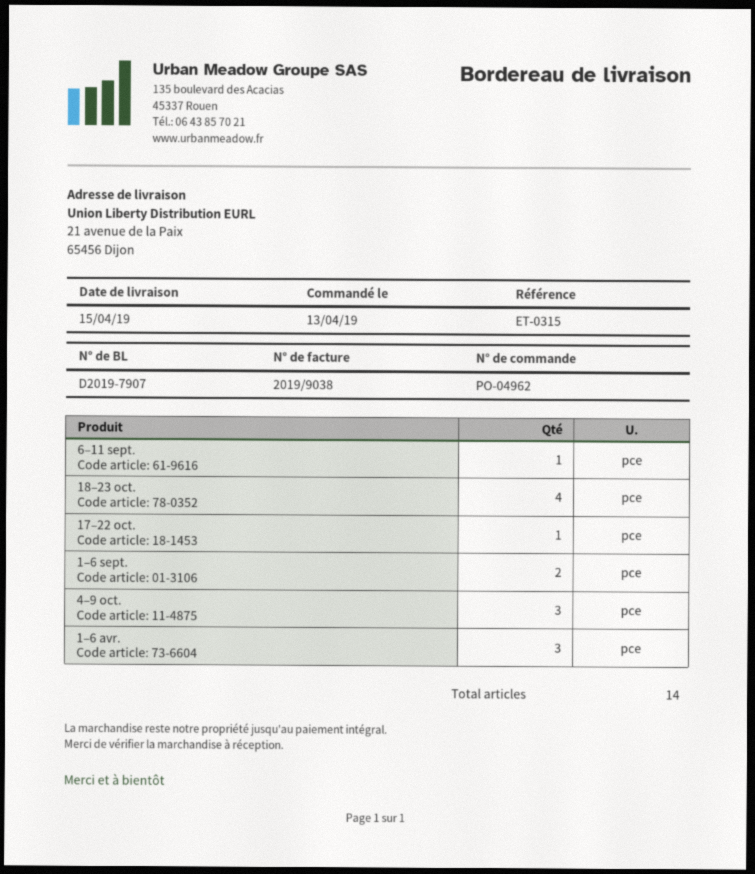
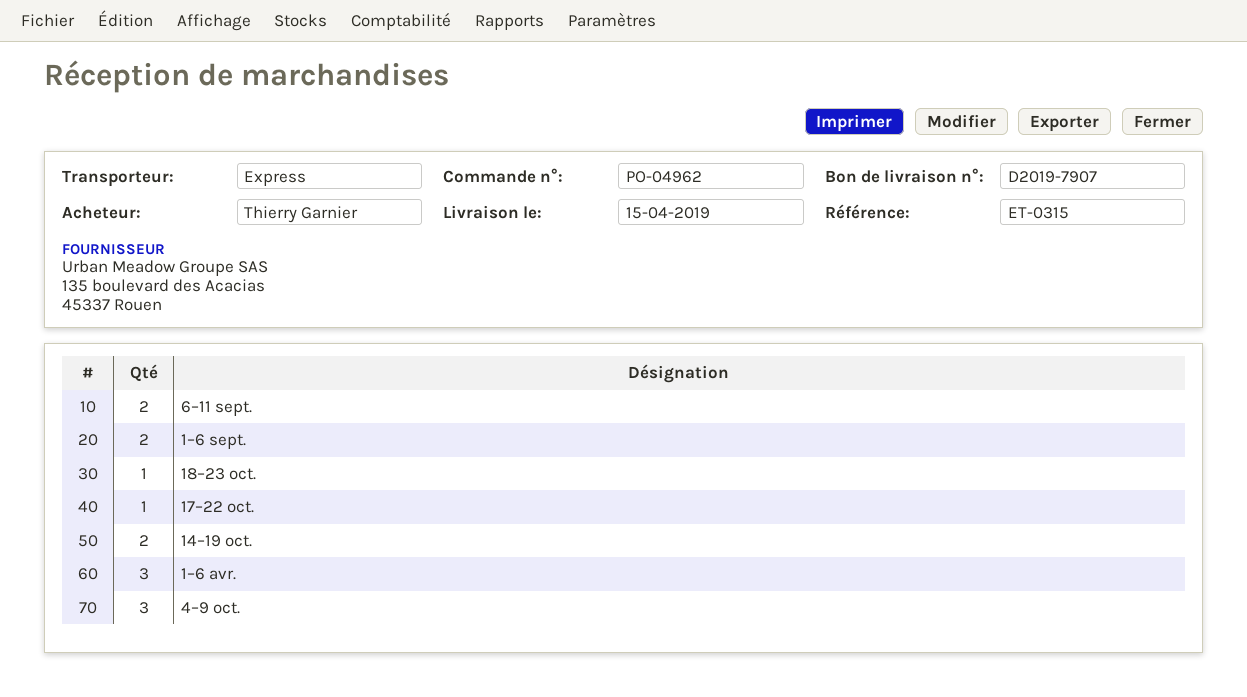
6–11 sept.: 1 -> 2
18–23 oct.: 4 -> 1
14–19 oct.: none -> 2

